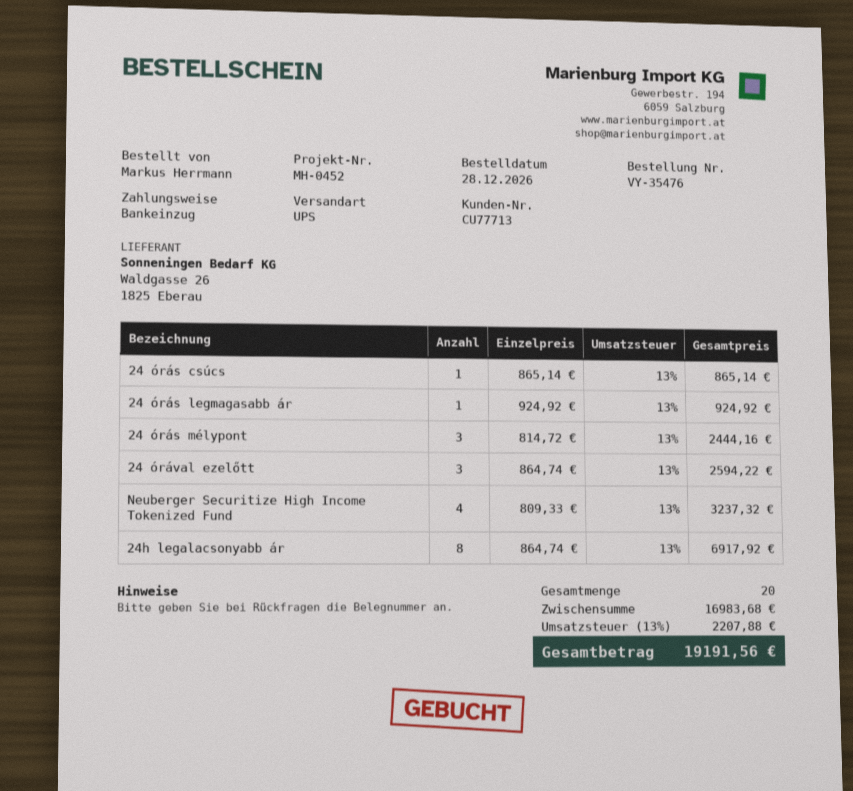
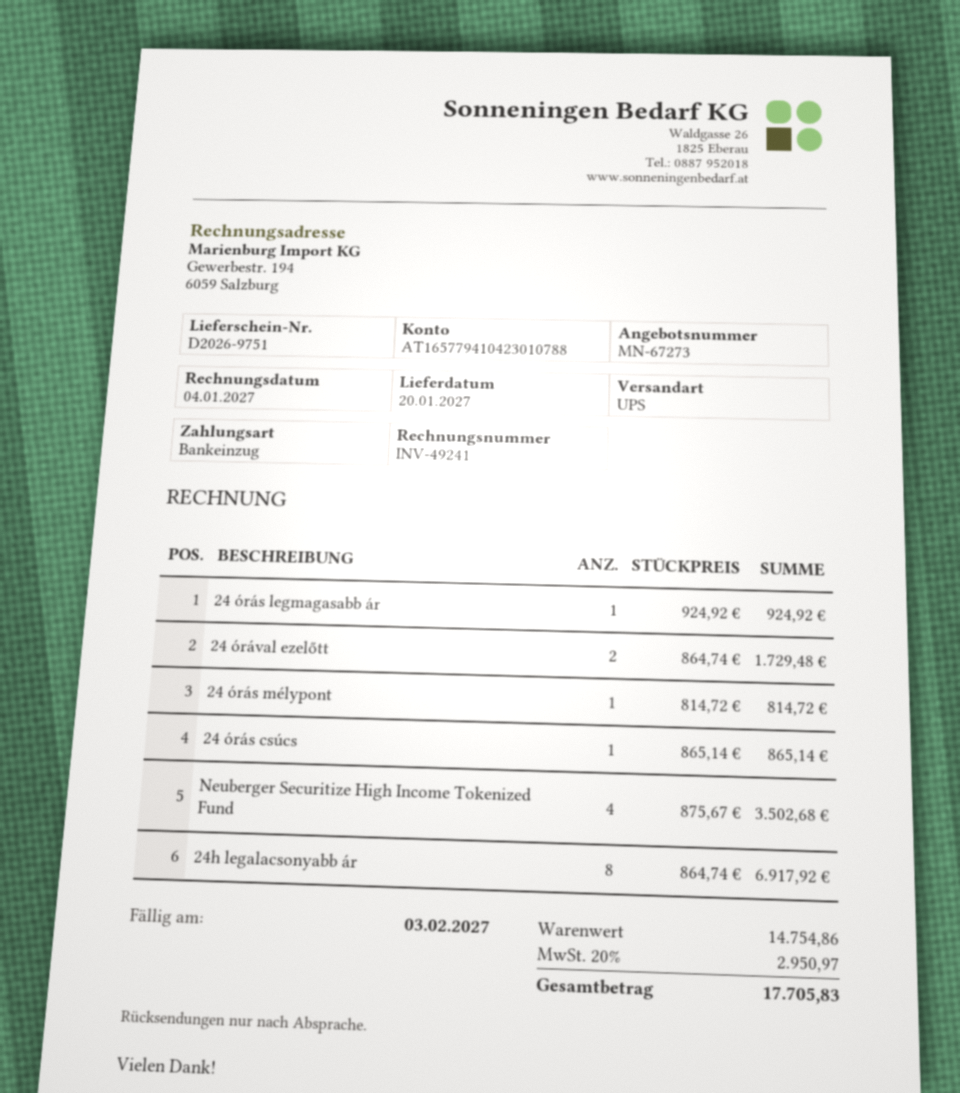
24 órás mélypont: 3 x 814.72 = 2444.16 -> 1 x 814.72 = 814.72
24 órával ezelőtt: 3 x 864.74 = 2594.22 -> 2 x 864.74 = 1729.48
Neuberger Securitize High Income Tokenized Fund: 4 x 809.33 = 3237.32 -> 4 x 875.67 = 3502.68
subtotal: 16983.68 -> 14754.86
tax: 13% = 2207.88 -> 20% = 2950.97
total: 19191.56 -> 17705.83

